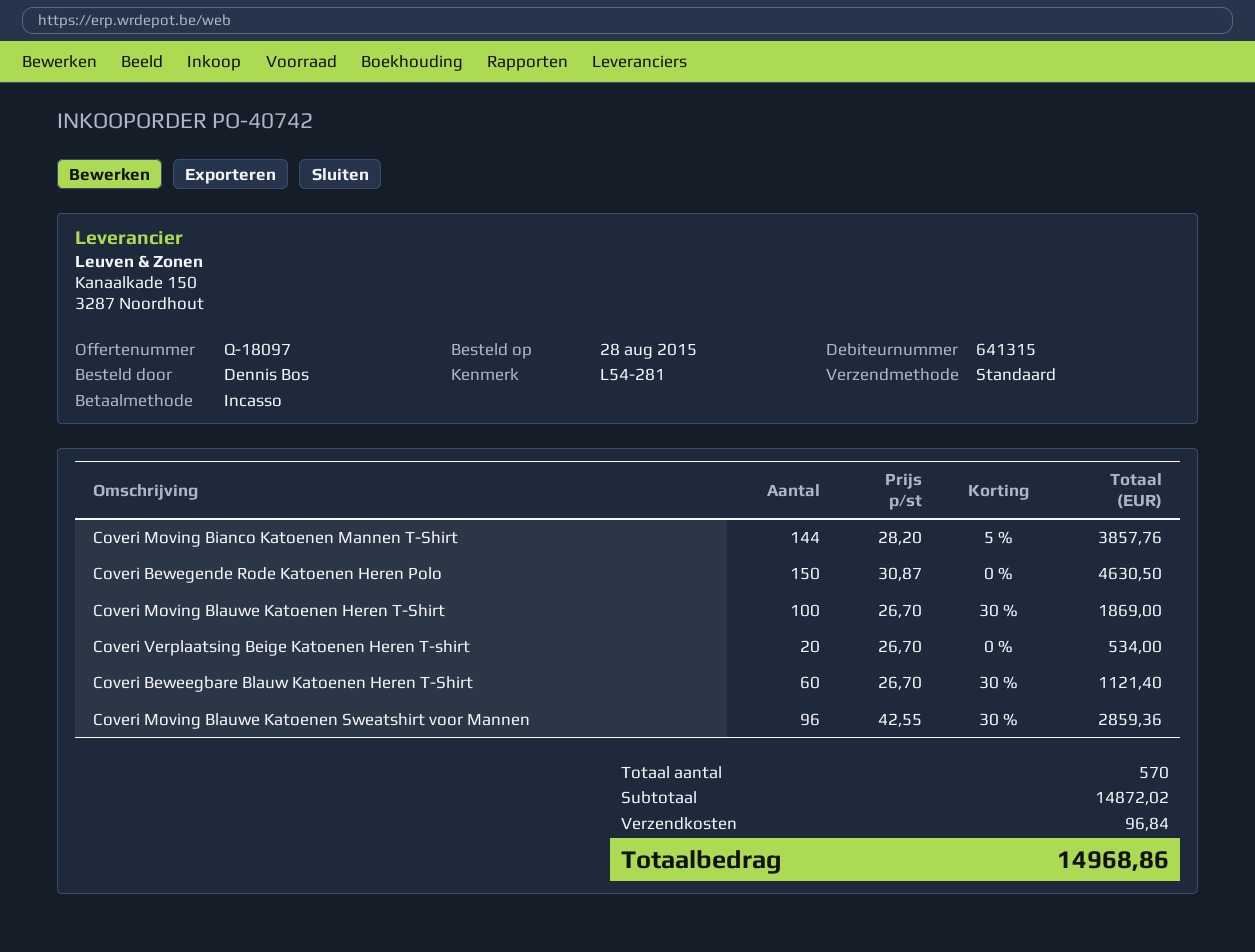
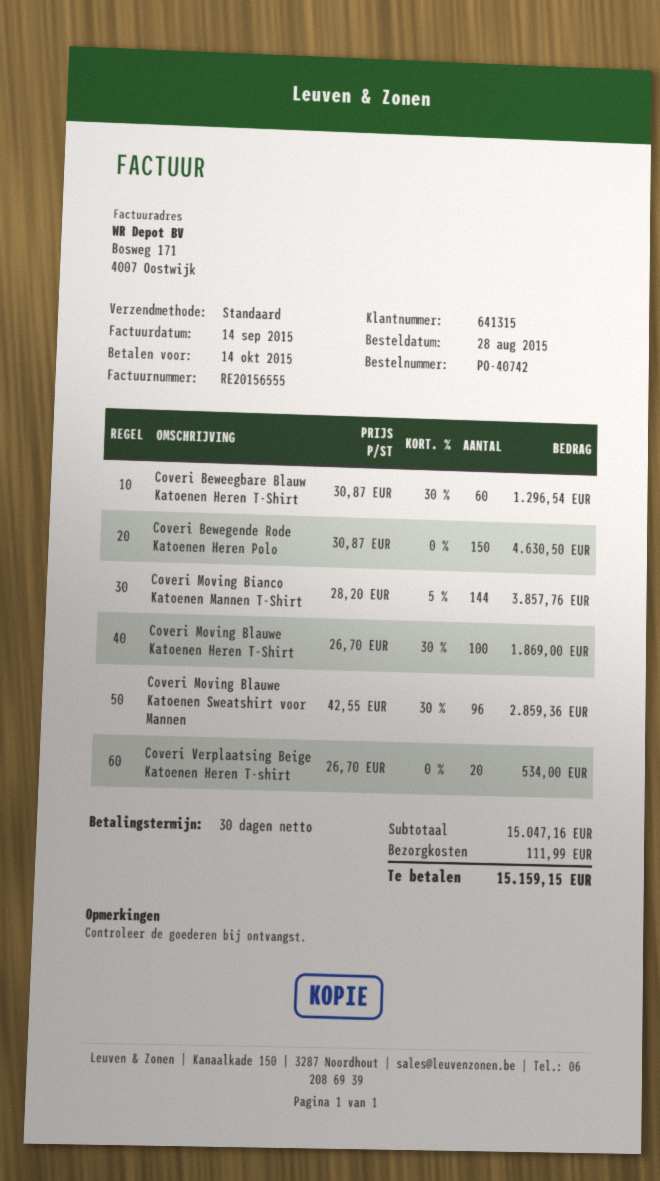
Coveri Beweegbare Blauw Katoenen Heren T-Shirt: 60 x 26.70 - 30% = 1121.40 -> 60 x 30.87 - 30% = 1296.54
subtotal: 14872.02 -> 15047.16
shipping: 96.84 -> 111.99
total: 14968.86 -> 15159.15

